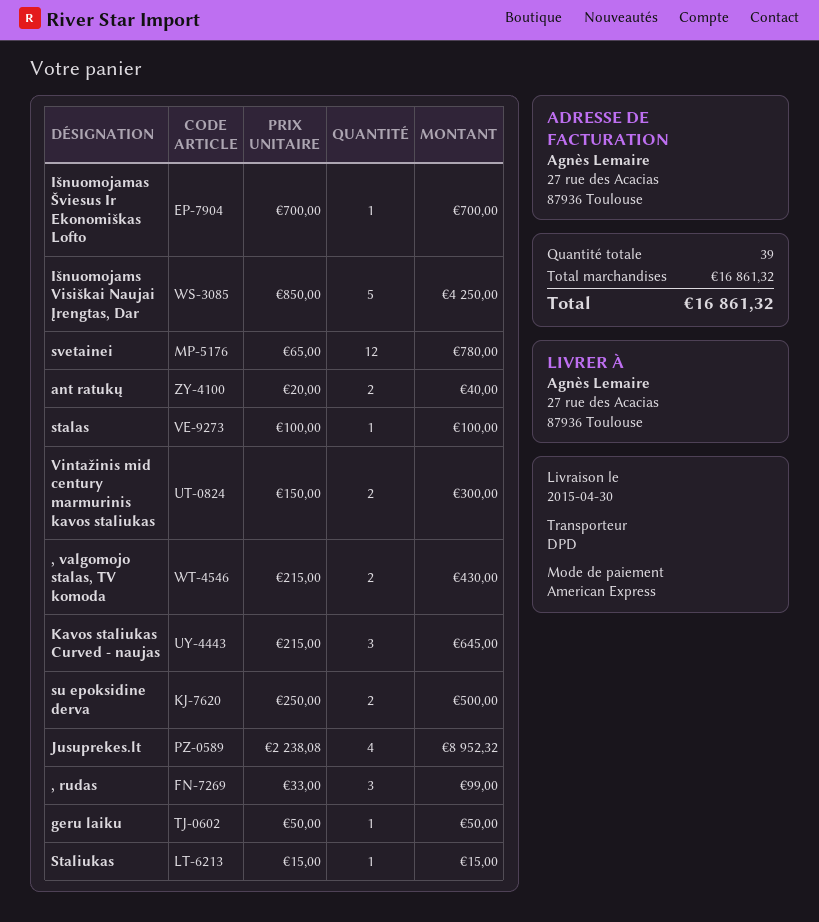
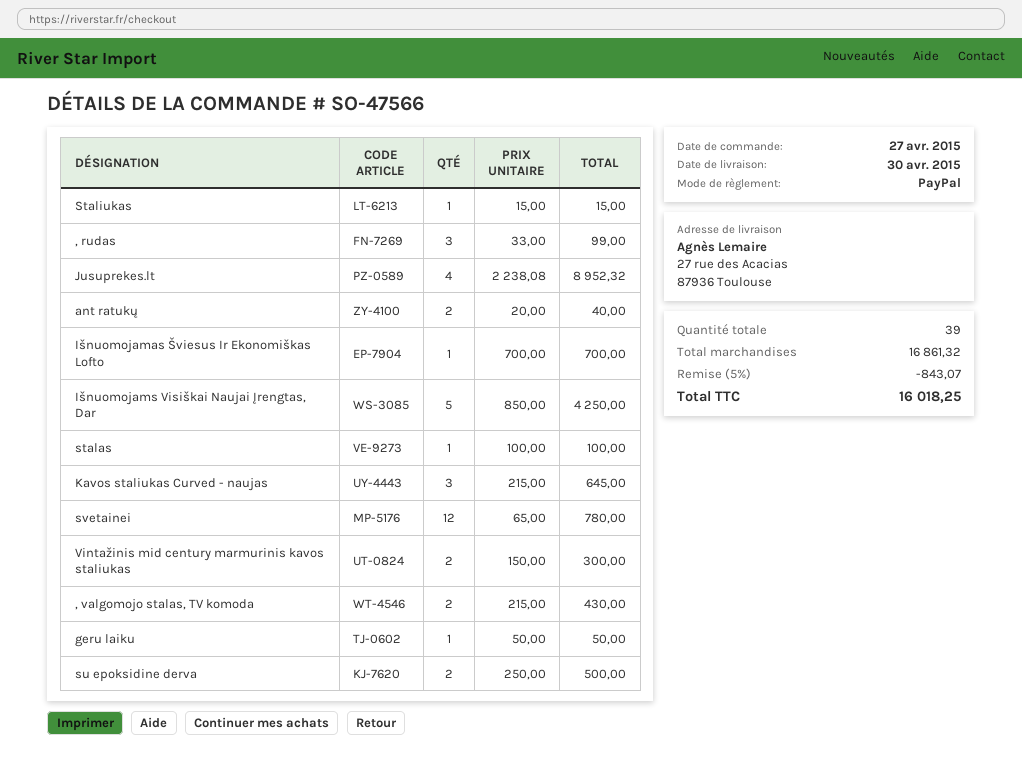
payment method: American Express -> PayPal
discount: none -> 5% = 843.07
total: 16861.32 -> 16018.25

